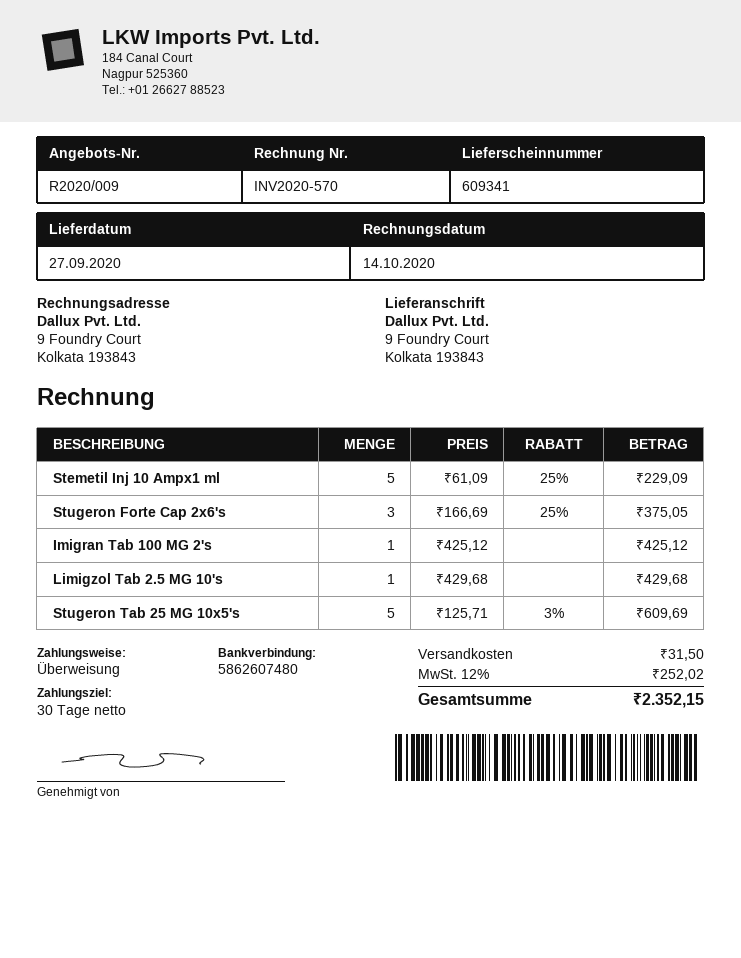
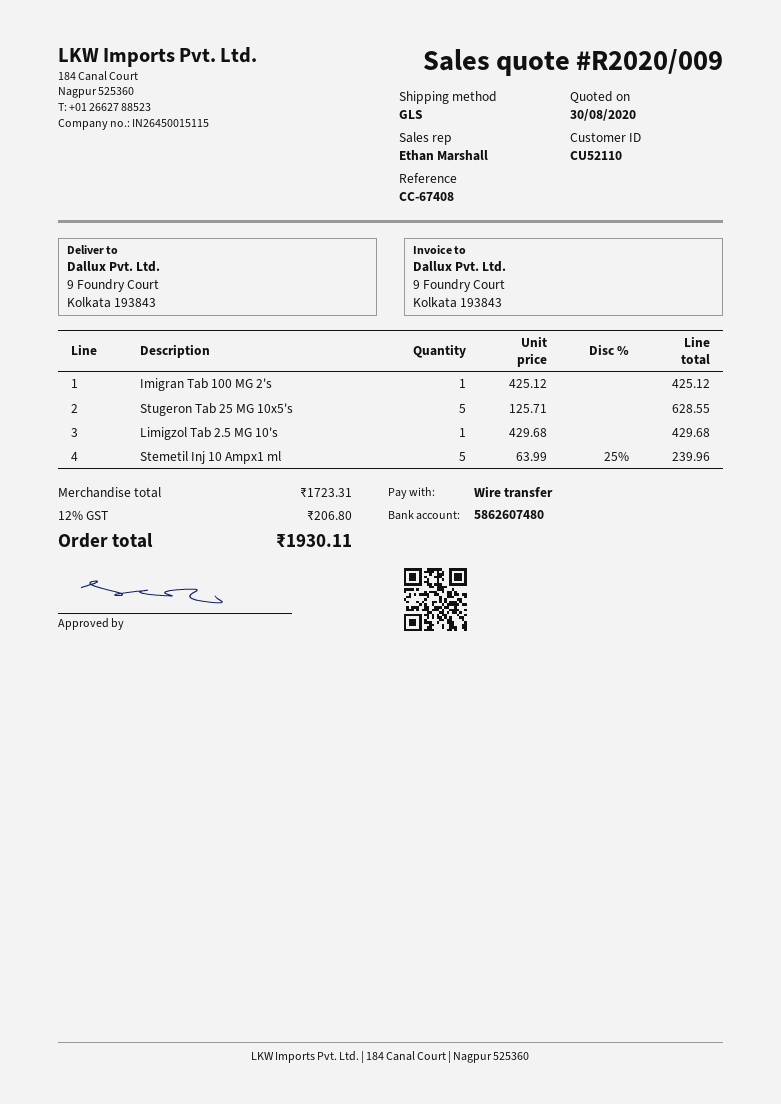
Stemetil Inj 10 Ampx1 ml: 5 x 61.09 - 25% = 229.09 -> 5 x 63.99 - 25% = 239.96
Stugeron Forte Cap 2x6's: 3 x 166.69 - 25% = 375.05 -> none
Stugeron Tab 25 MG 10x5's: 5 x 125.71 - 3% = 609.69 -> 5 x 125.71 = 628.55
shipping: 31.50 -> none
tax: 12% = 252.02 -> 12% = 206.80
total: 2352.15 -> 1930.11

